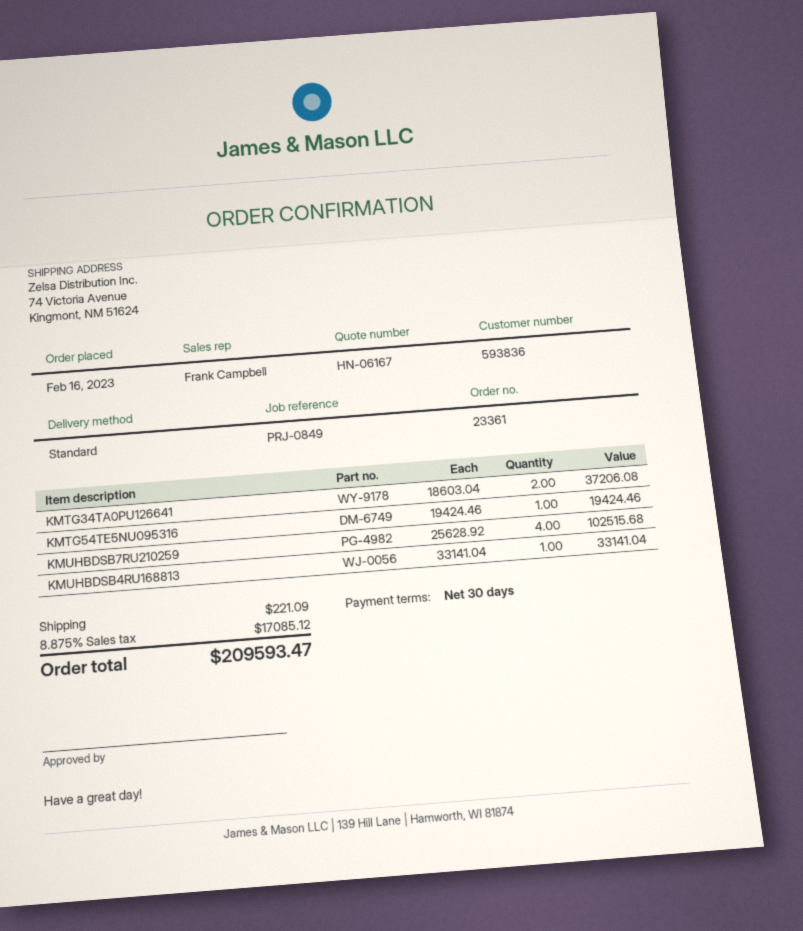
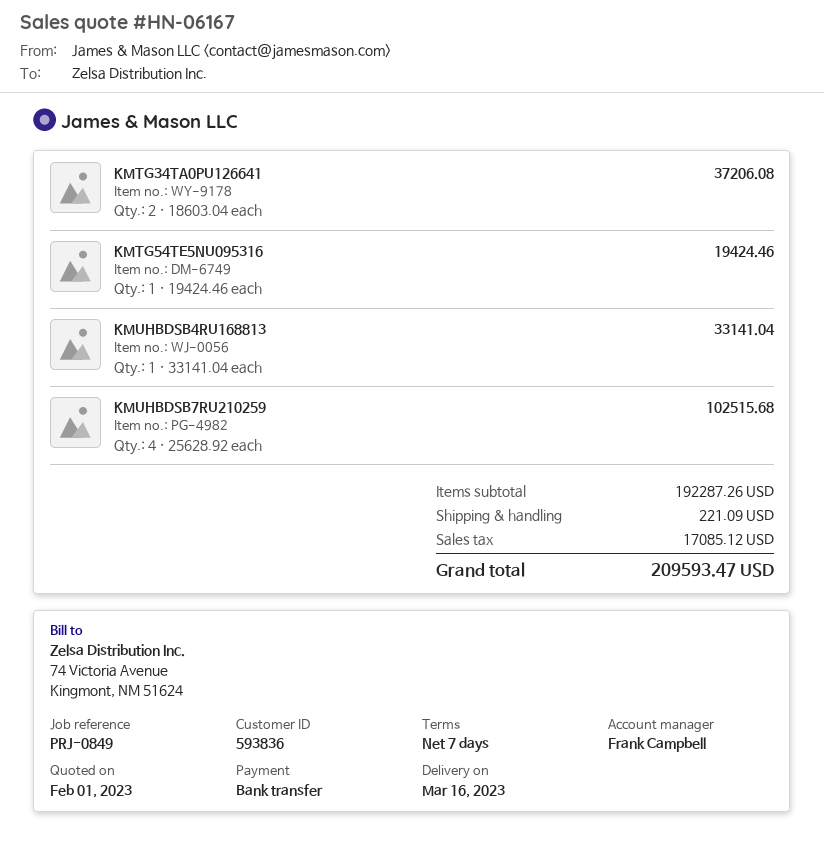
payment terms: 30 days -> 7 days

